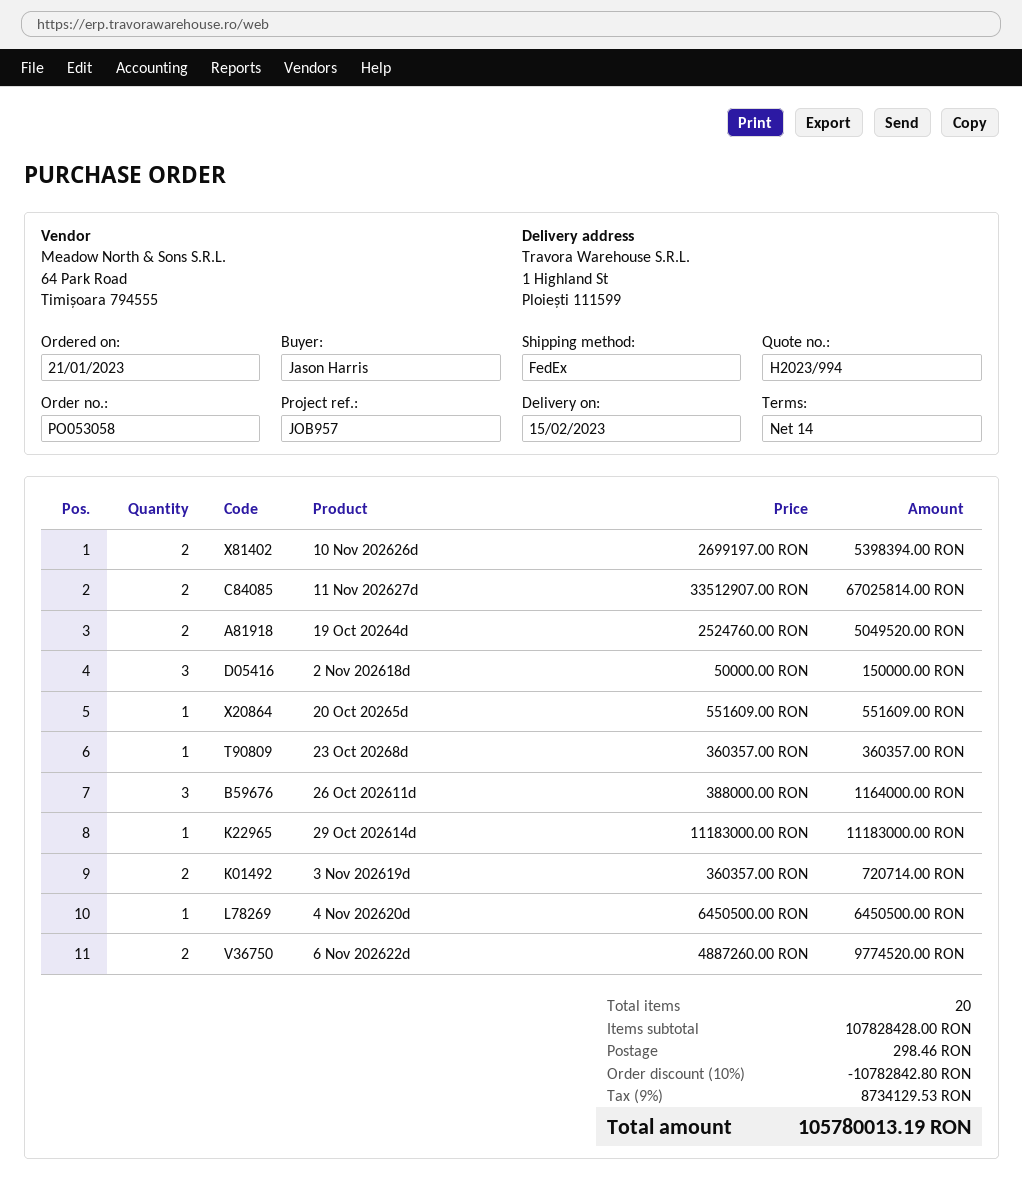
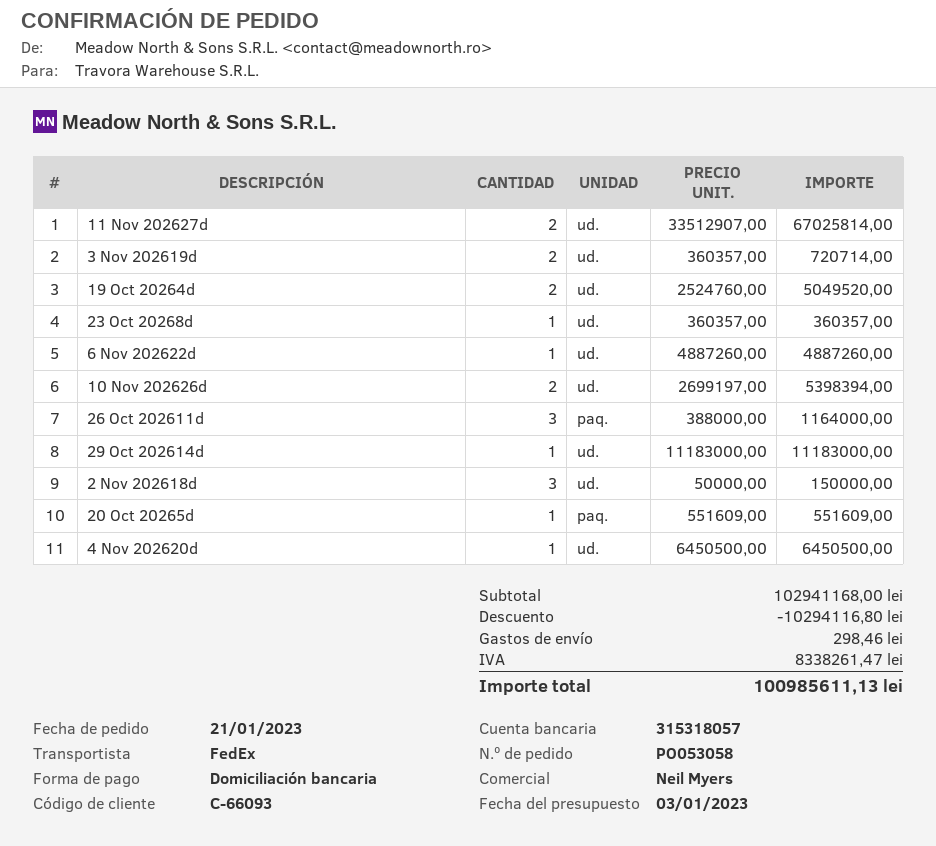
6 Nov 202622d: 2 x 4887260.00 = 9774520.00 -> 1 x 4887260.00 = 4887260.00
subtotal: 107828428.00 -> 102941168.00
discount: 10782842.80 -> 10294116.80
tax: 8734129.53 -> 8338261.47
total: 105780013.19 -> 100985611.13

